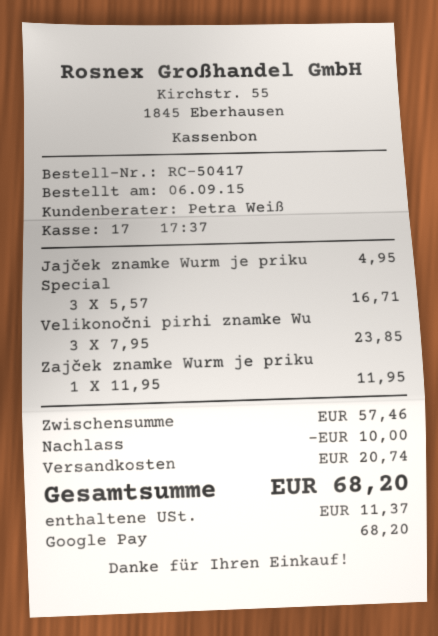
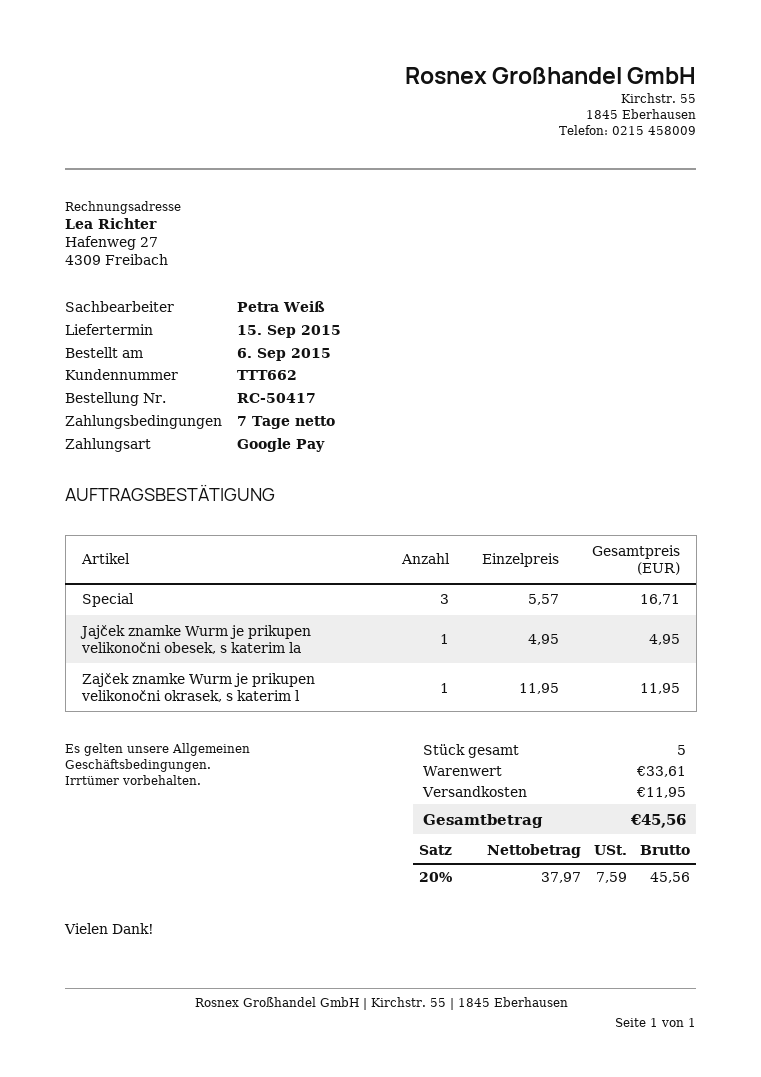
Velikonočni pirhi znamke Wu: 3 x 7.95 = 23.85 -> none
subtotal: 57.46 -> 33.61
discount: 10.00 -> none
shipping: 20.74 -> 11.95
tax: 11.37 -> 7.59
total: 68.20 -> 45.56

